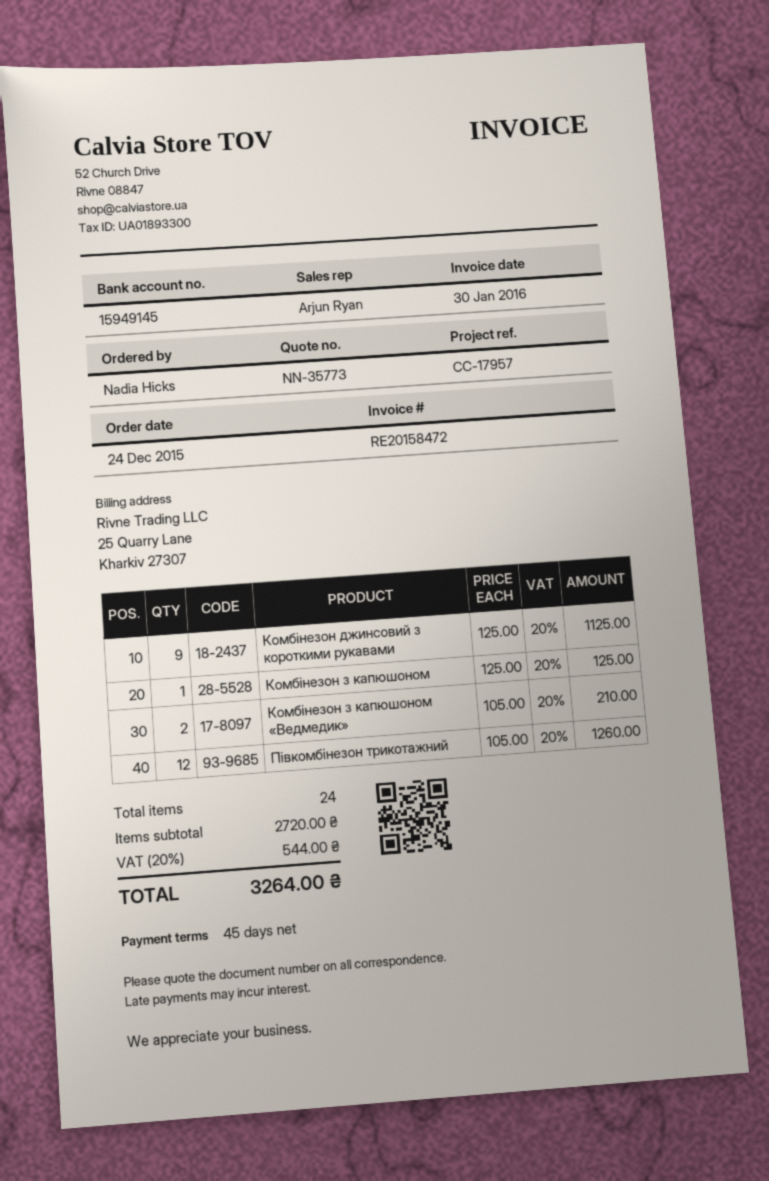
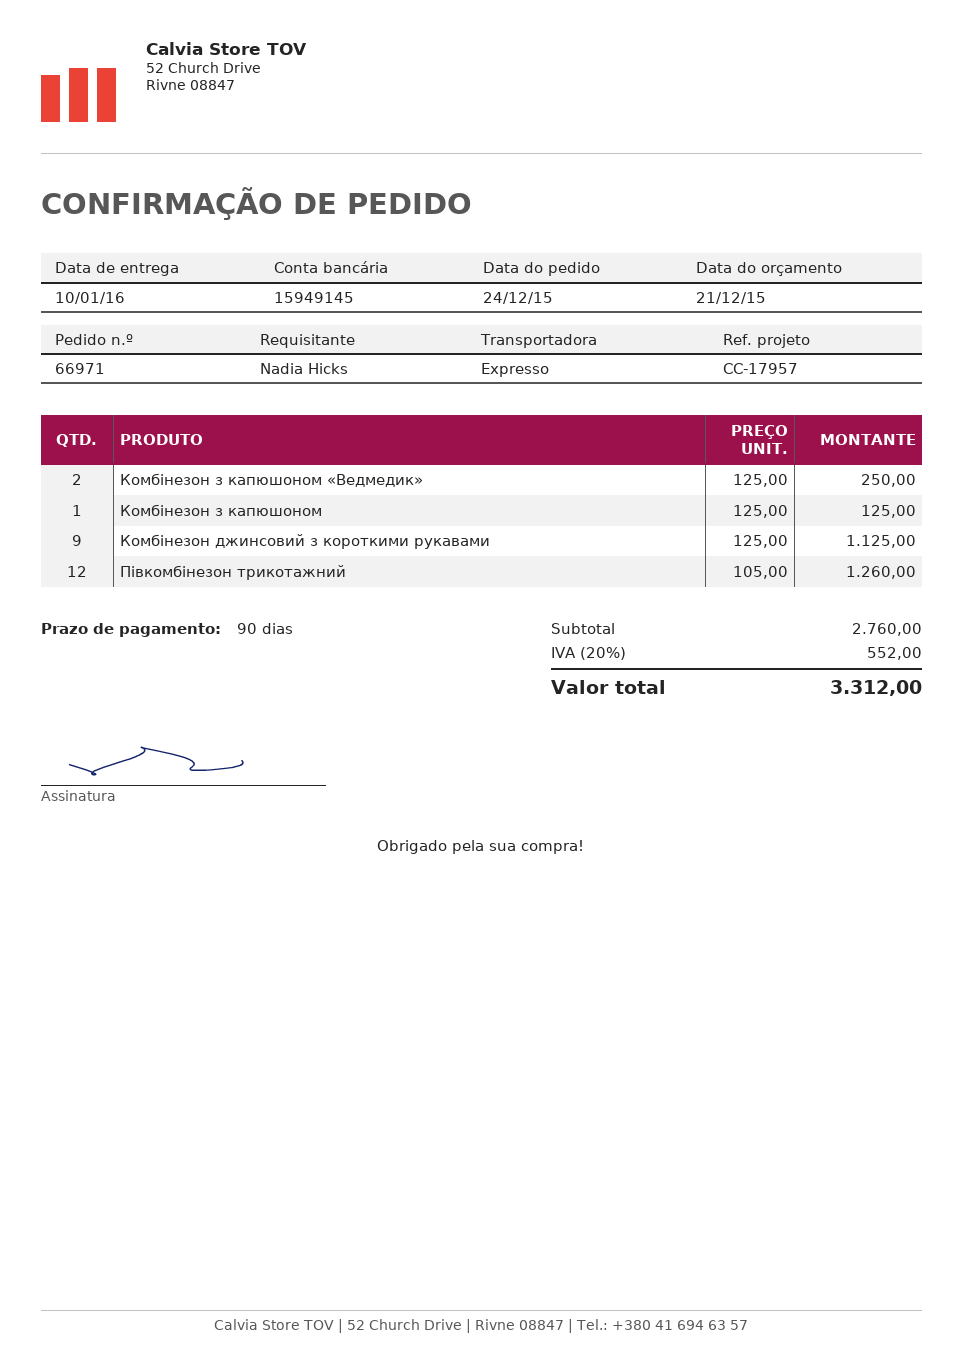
payment terms: 45 days -> 90 days
Комбінезон з капюшоном «Ведмедик»: 2 x 105.00 = 210.00 -> 2 x 125.00 = 250.00
subtotal: 2720.00 -> 2760.00
tax: 20% = 544.00 -> 20% = 552.00
total: 3264.00 -> 3312.00

